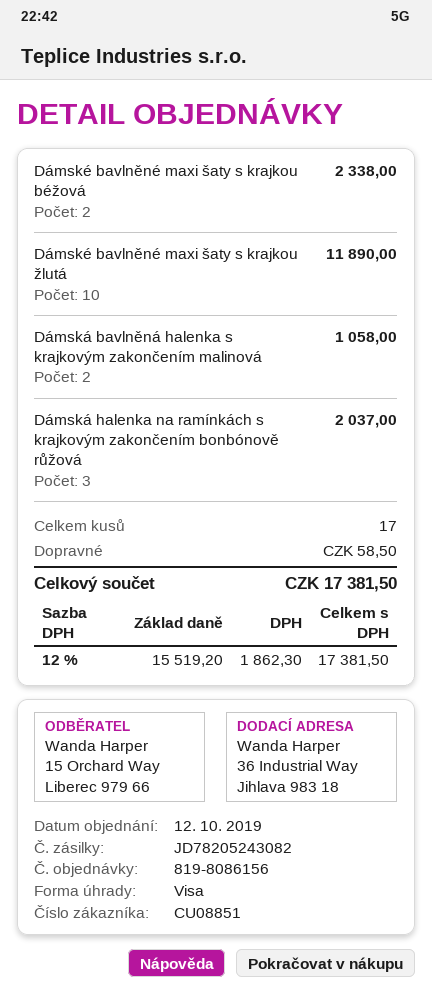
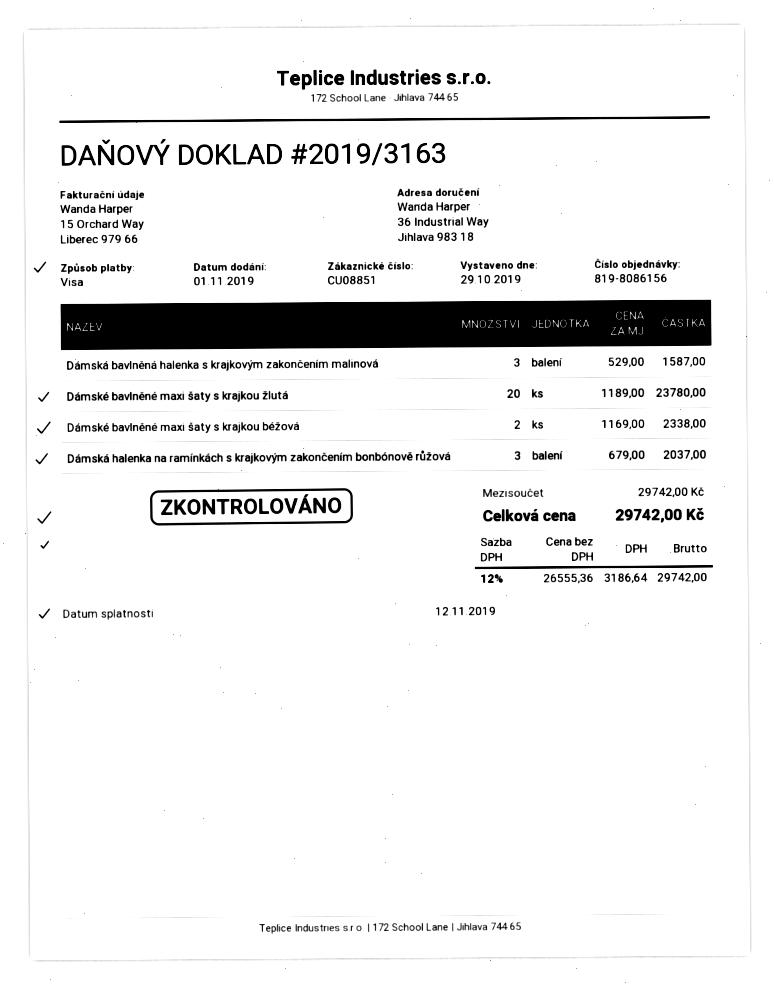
Dámské bavlněné maxi šaty s krajkou žlutá: 10 for 11890.00 -> 20 for 23780.00
Dámská bavlněná halenka s krajkovým zakončením malinová: 2 for 1058.00 -> 3 for 1587.00
shipping: 58.50 -> none
net: 15519.20 -> 26555.36
tax: 12% = 1862.30 -> 12% = 3186.64
total: 17381.50 -> 29742.00

